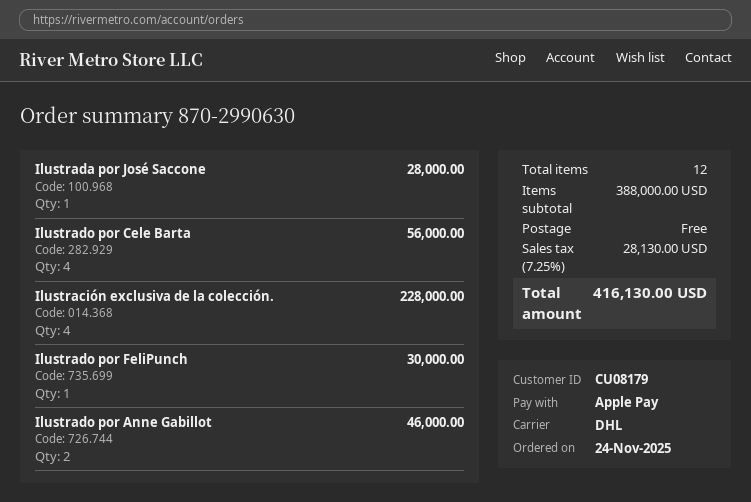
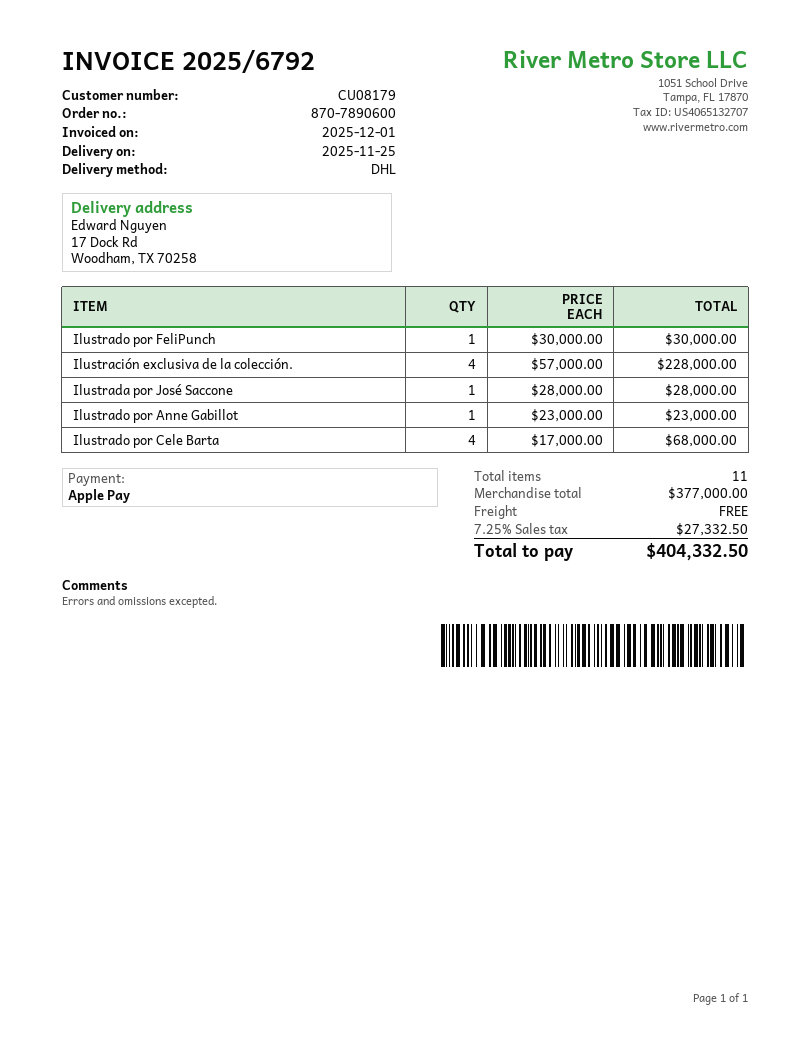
order number: 870-2990630 -> 870-7890600
Ilustrado por Cele Barta: 4 for 56000.00 -> 4 for 68000.00
Ilustrado por Anne Gabillot: 2 for 46000.00 -> 1 for 23000.00
total quantity: 12 -> 11
subtotal: 388000.00 -> 377000.00
tax: 7.25% = 28130.00 -> 7.25% = 27332.50
total: 416130.00 -> 404332.50

